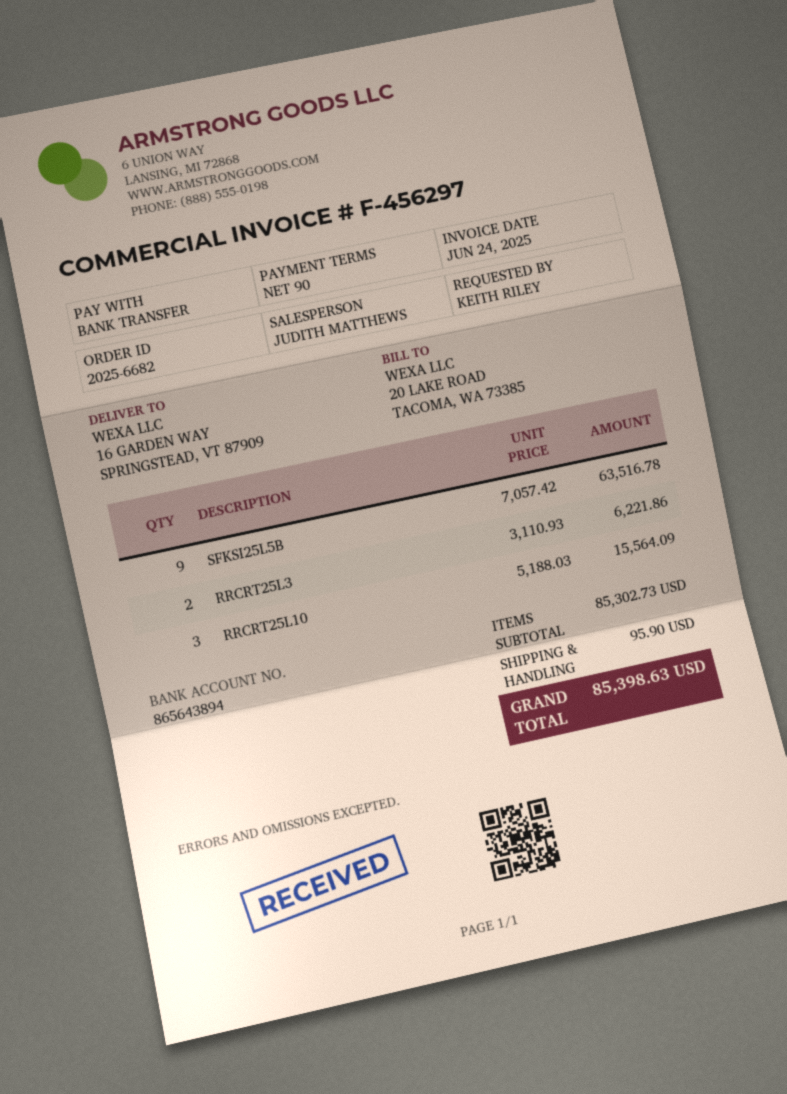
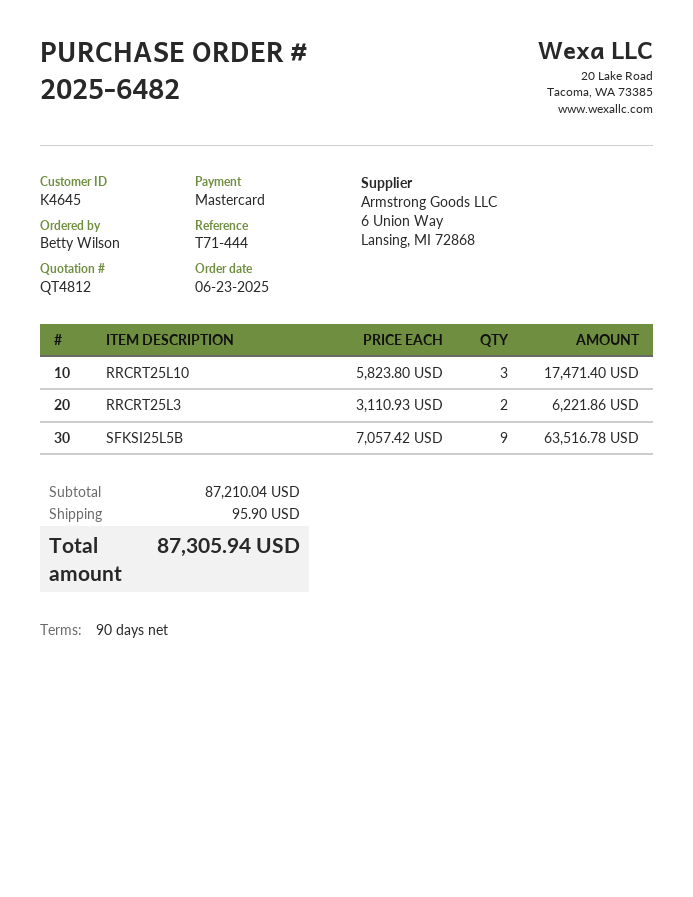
order number: 2025-6682 -> 2025-6482
ordered by: KEITH RILEY -> Betty Wilson
payment method: bank transfer -> Mastercard
RRCRT25L10: 3 x 5188.03 = 15564.09 -> 3 x 5823.80 = 17471.40
subtotal: 85302.73 -> 87210.04
total: 85398.63 -> 87305.94

